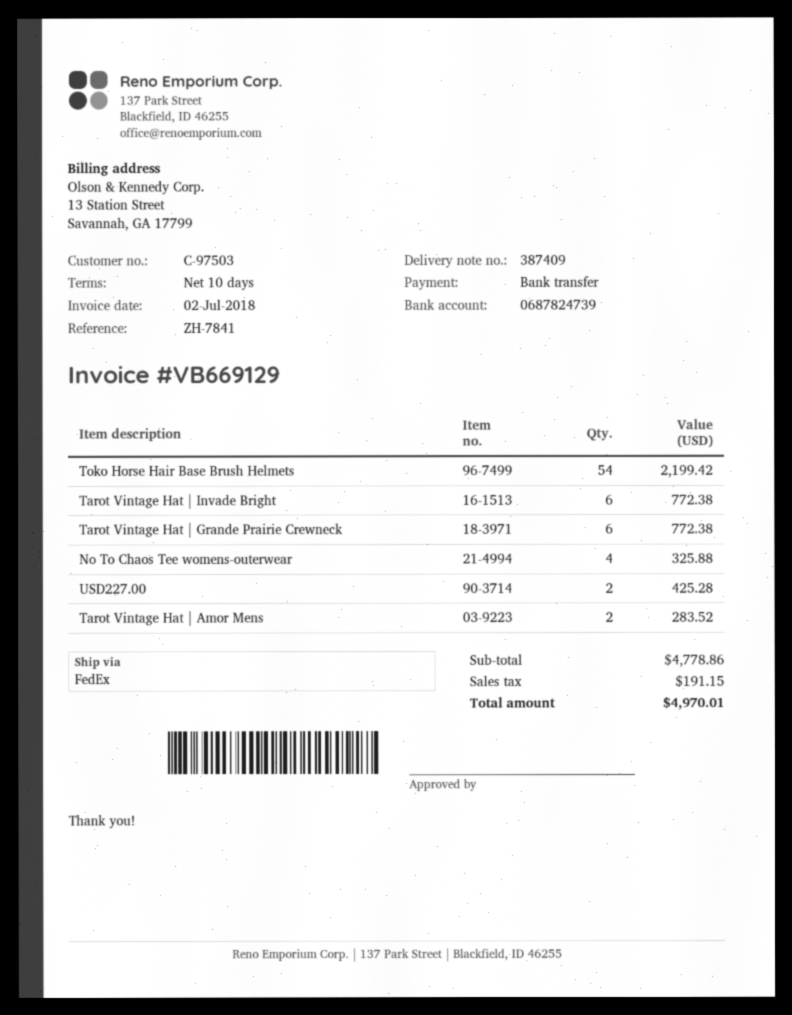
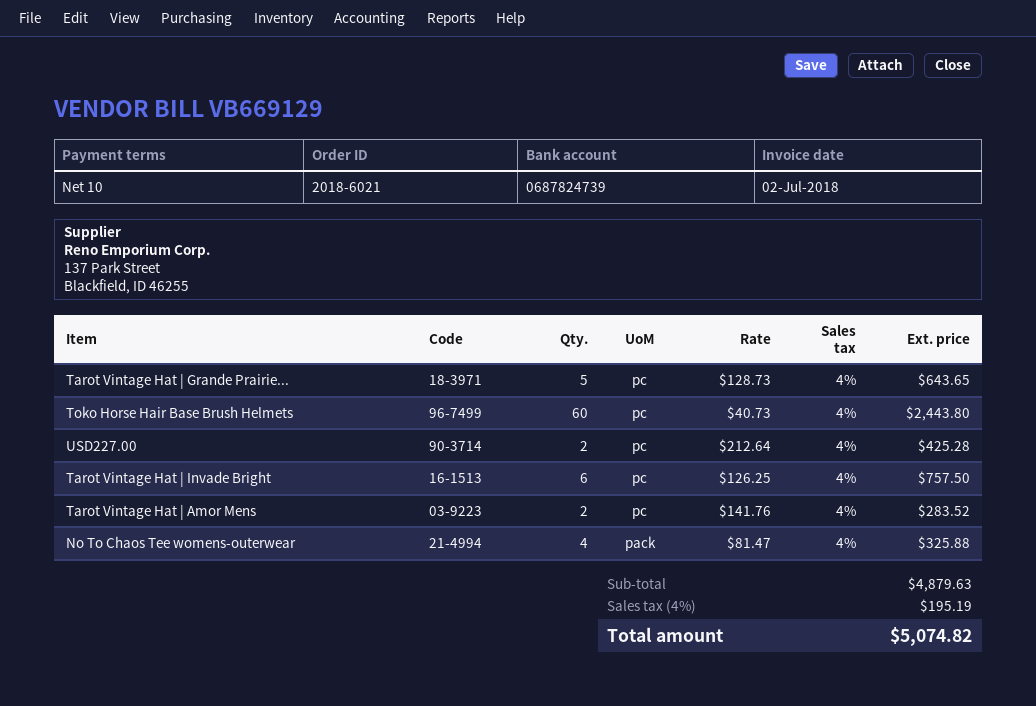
Toko Horse Hair Base Brush Helmets: 54 for 2199.42 -> 60 for 2443.80
Tarot Vintage Hat | Invade Bright: 6 for 772.38 -> 6 for 757.50
Tarot Vintage Hat | Grande Prairie Crewneck: 6 for 772.38 -> 5 for 643.65
subtotal: 4778.86 -> 4879.63
tax: 191.15 -> 195.19
total: 4970.01 -> 5074.82

